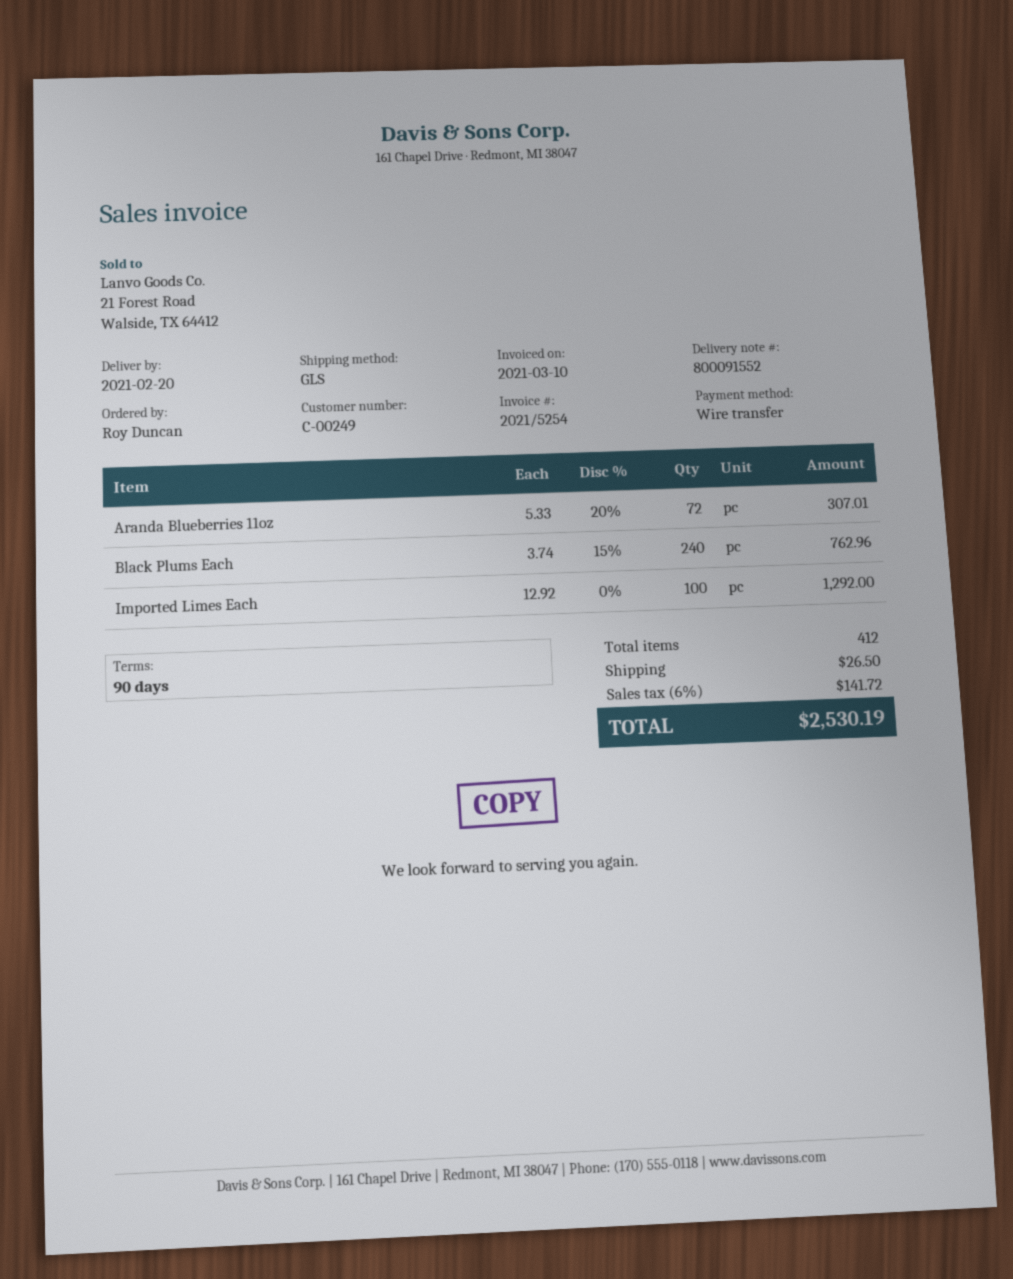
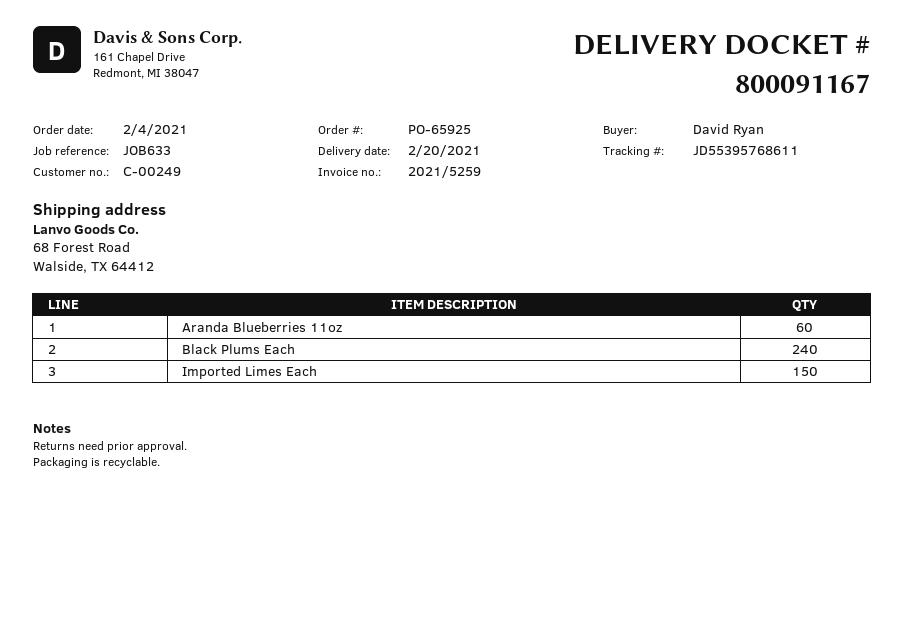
delivery note number: 800091552 -> 800091167
invoice number: 2021/5254 -> 2021/5259
ordered by: Roy Duncan -> David Ryan
Aranda Blueberries 11oz: 72 -> 60
Imported Limes Each: 100 -> 150

